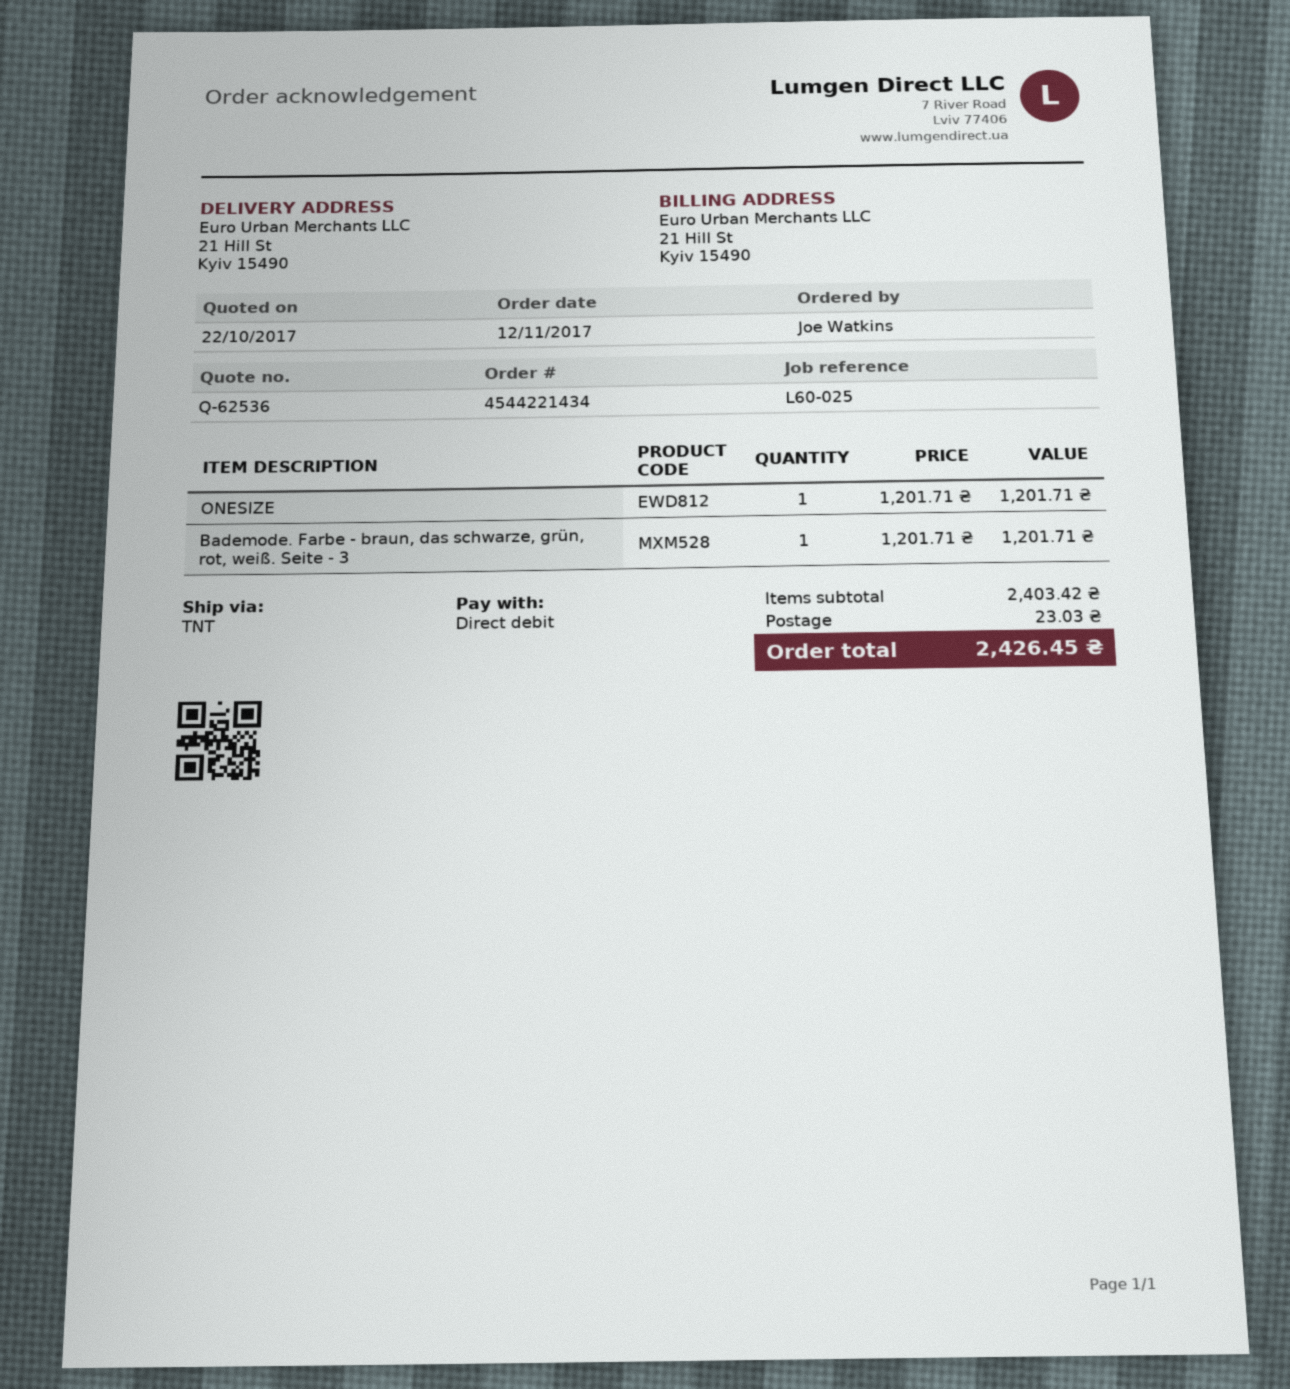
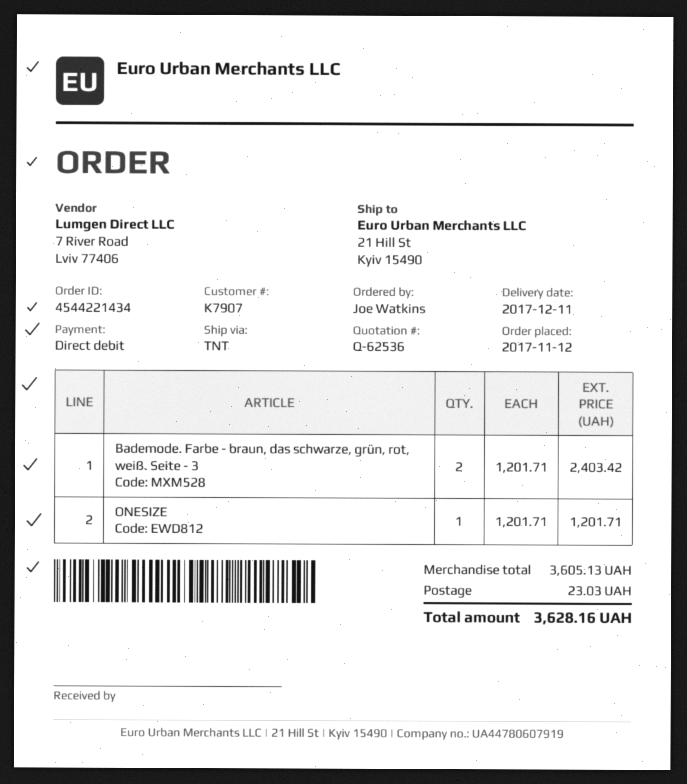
Bademode. Farbe - braun, das schwarze, grün, rot, weiß. Seite - 3: 1 x 1201.71 = 1201.71 -> 2 x 1201.71 = 2403.42
subtotal: 2403.42 -> 3605.13
total: 2426.45 -> 3628.16

